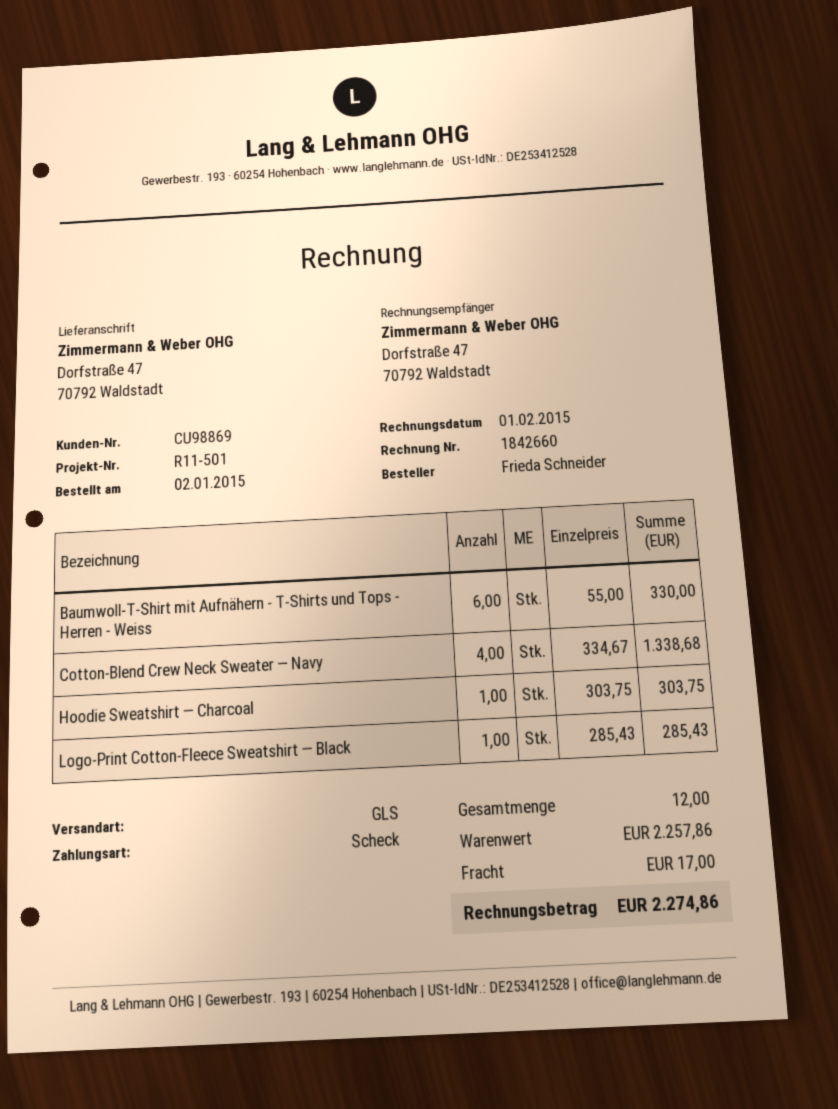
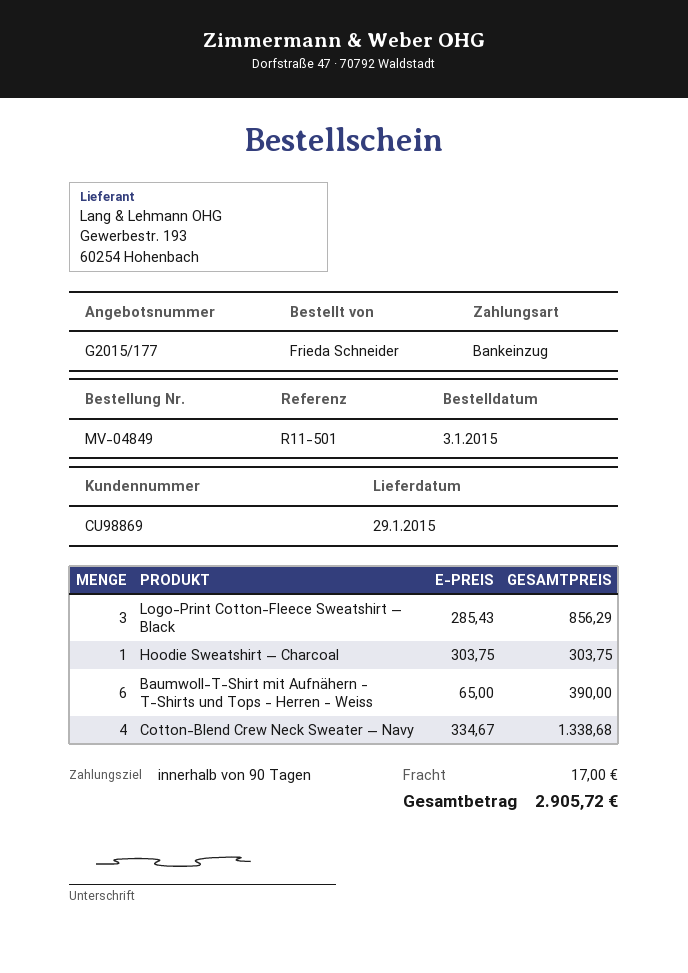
order date: 2015-01-02 -> 2015-01-03
payment method: cheque -> direct debit
Baumwoll-T-Shirt mit Aufnähern - T-Shirts und Tops - Herren - Weiss: 6 x 55.00 = 330.00 -> 6 x 65.00 = 390.00
Logo-Print Cotton-Fleece Sweatshirt — Black: 1 x 285.43 = 285.43 -> 3 x 285.43 = 856.29
total: 2274.86 -> 2905.72

